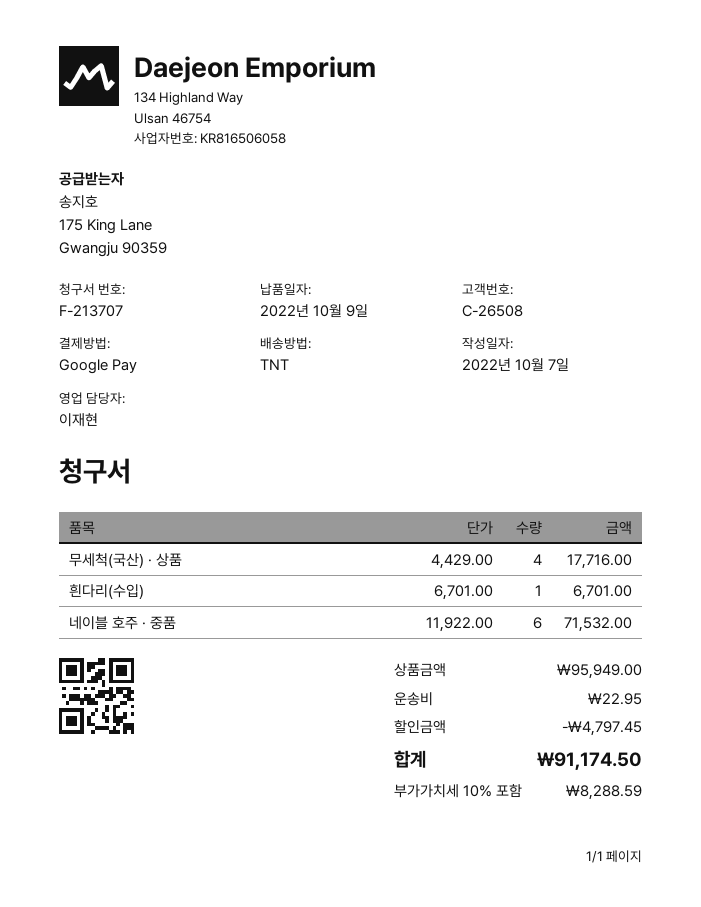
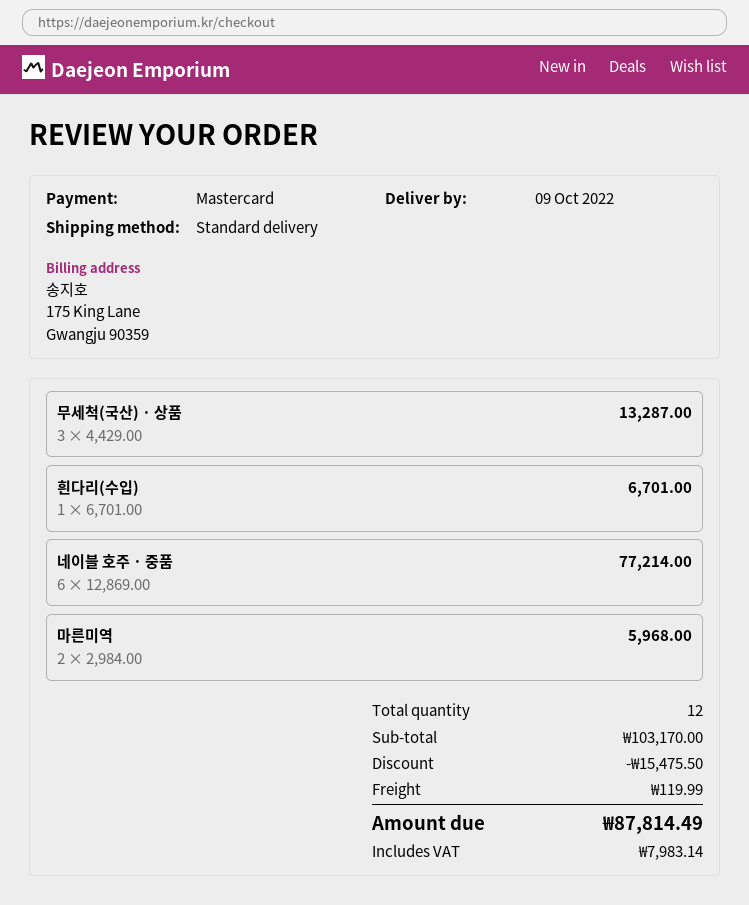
payment method: Google Pay -> Mastercard
shipping method: TNT -> standard
무세척(국산) · 상품: 4 x 4429.00 = 17716.00 -> 3 x 4429.00 = 13287.00
네이블 호주 · 중품: 6 x 11922.00 = 71532.00 -> 6 x 12869.00 = 77214.00
마른미역: none -> 2 x 2984.00 = 5968.00
subtotal: 95949.00 -> 103170.00
discount: 4797.45 -> 15475.50
shipping: 22.95 -> 119.99
tax: 8288.59 -> 7983.14
total: 91174.50 -> 87814.49

